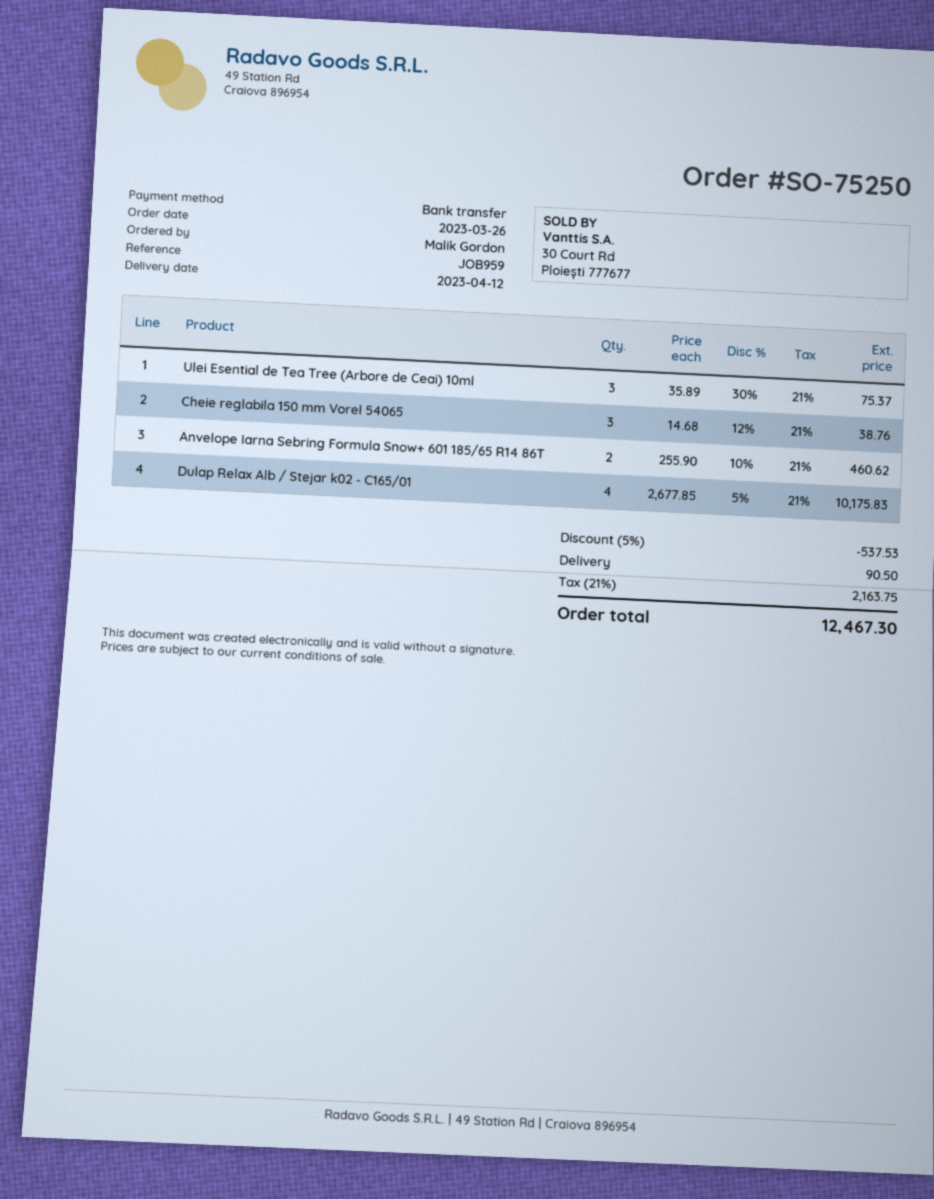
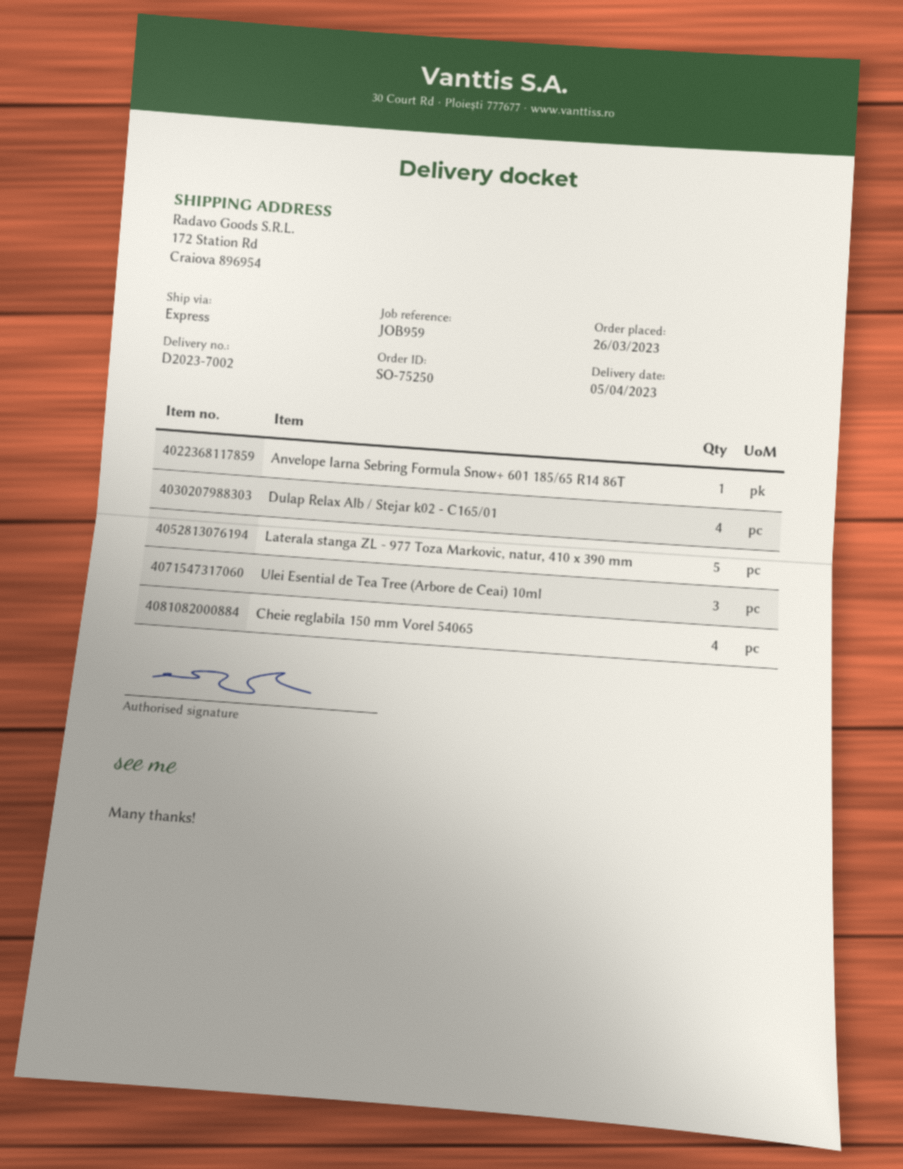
delivery date: 2023-04-12 -> 2023-04-05
Cheie reglabila 150 mm Vorel 54065: 3 -> 4
Anvelope Iarna Sebring Formula Snow+ 601 185/65 R14 86T: 2 -> 1
Laterala stanga ZL - 977 Toza Markovic, natur, 410 x 390 mm: none -> 5

